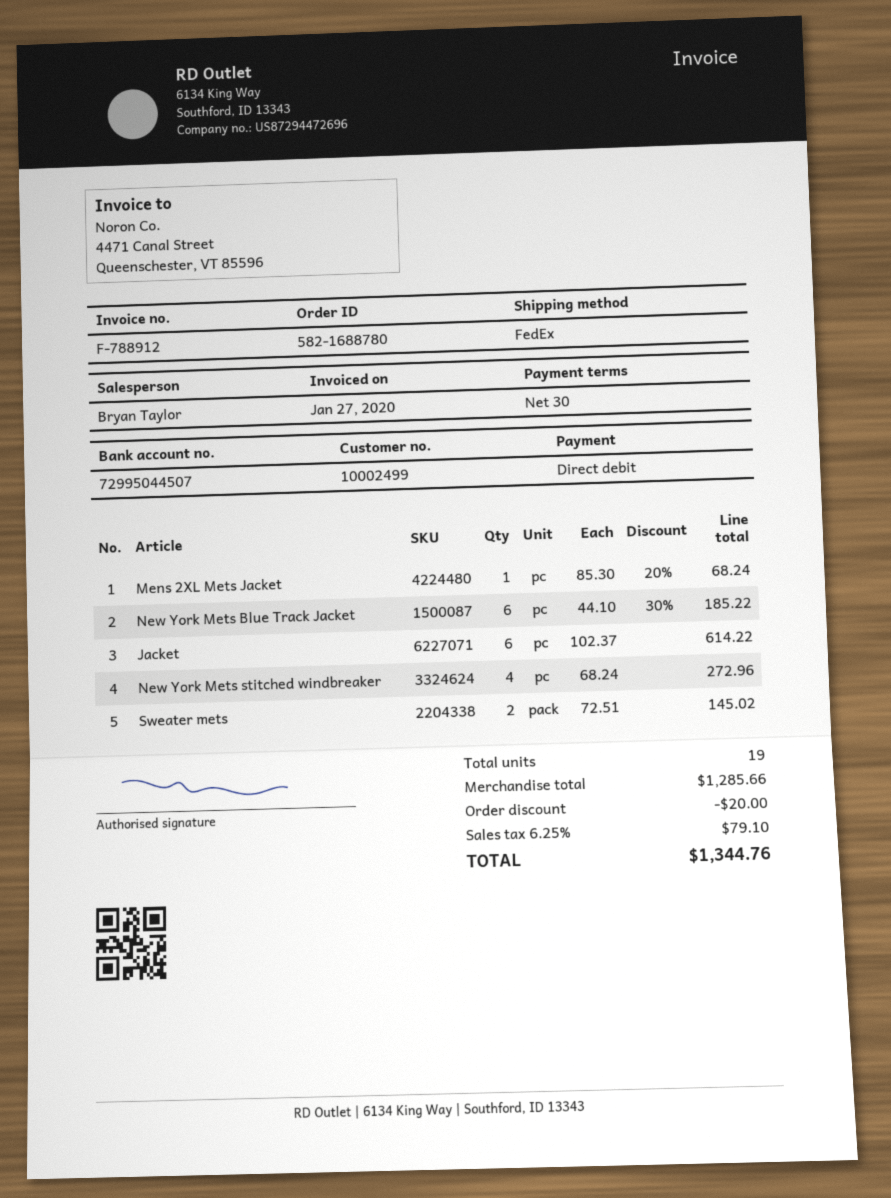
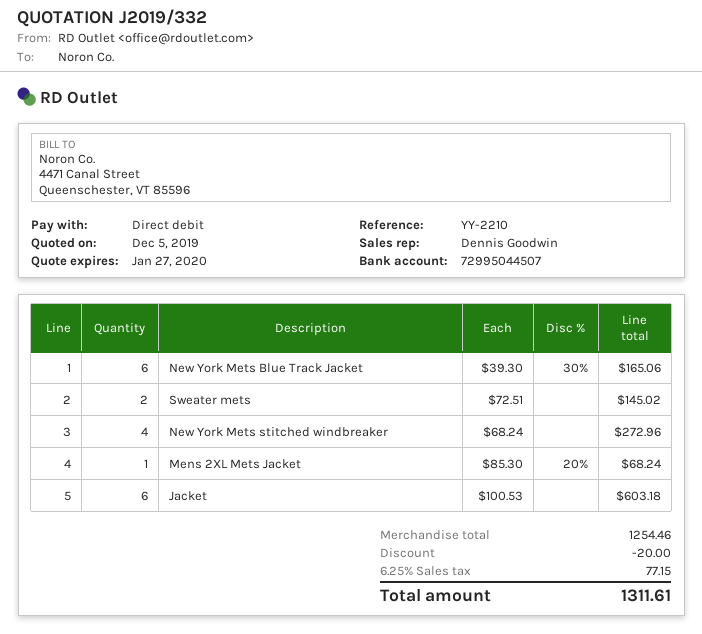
sales rep: Bryan Taylor -> Dennis Goodwin
New York Mets Blue Track Jacket: 6 x 44.10 - 30% = 185.22 -> 6 x 39.30 - 30% = 165.06
Jacket: 6 x 102.37 = 614.22 -> 6 x 100.53 = 603.18
subtotal: 1285.66 -> 1254.46
tax: 6.25% = 79.10 -> 6.25% = 77.15
total: 1344.76 -> 1311.61

